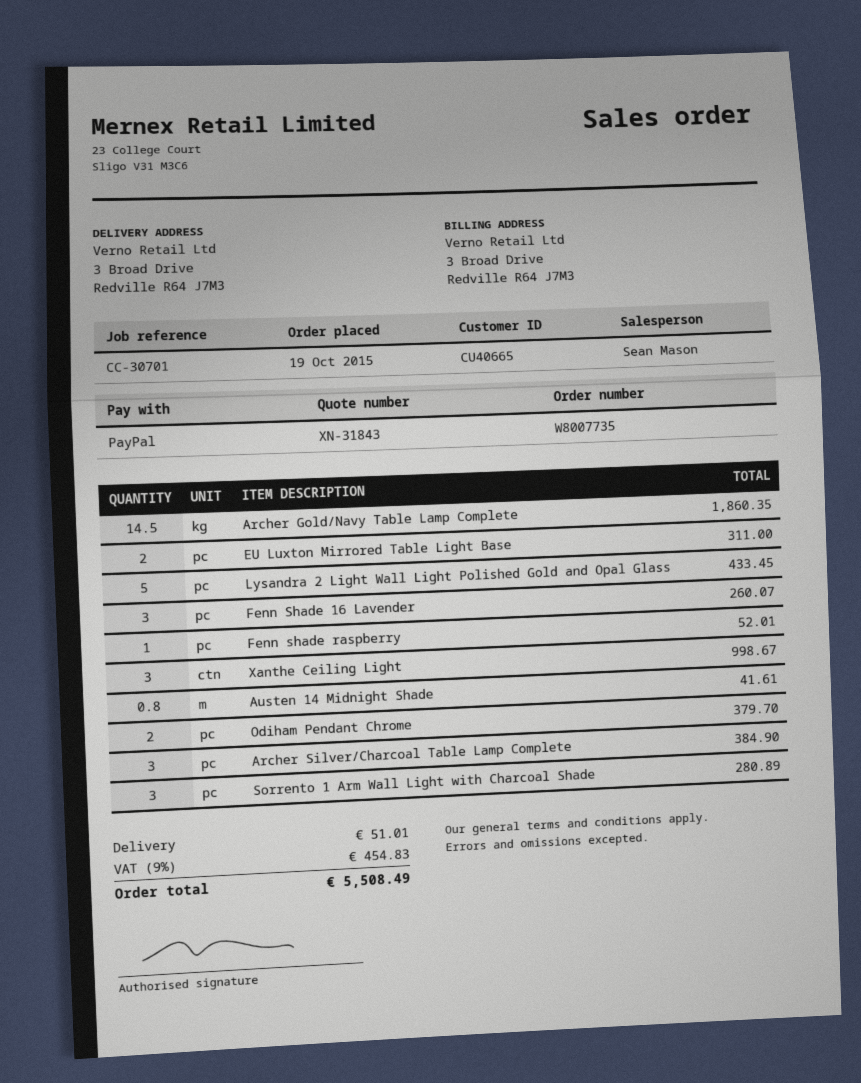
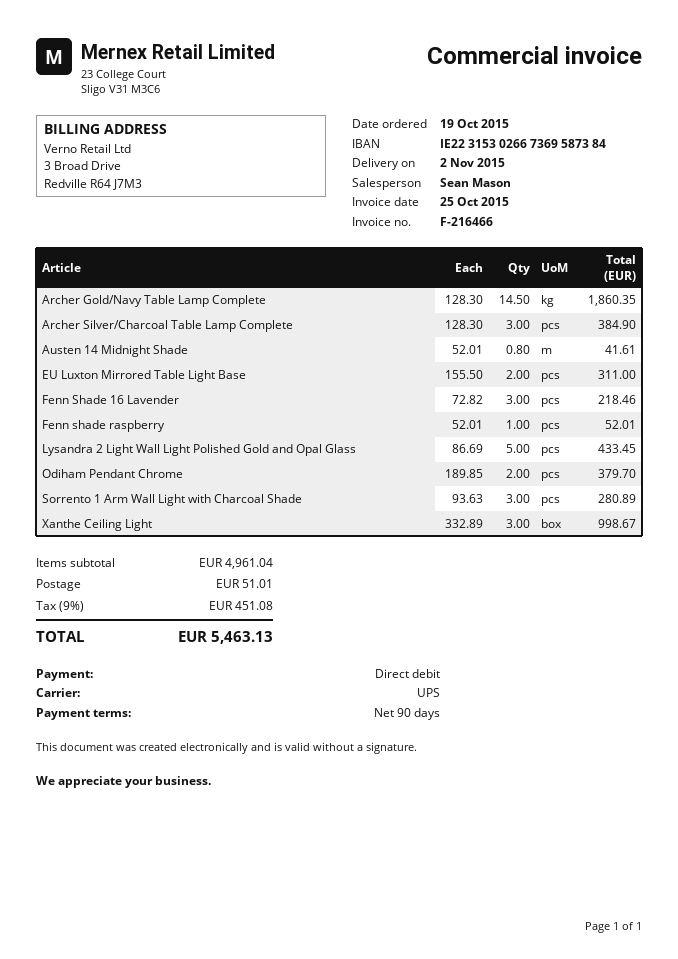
payment method: PayPal -> direct debit
Fenn Shade 16 Lavender: 3 for 260.07 -> 3 for 218.46
tax: 9% = 454.83 -> 9% = 451.08
total: 5508.49 -> 5463.13

